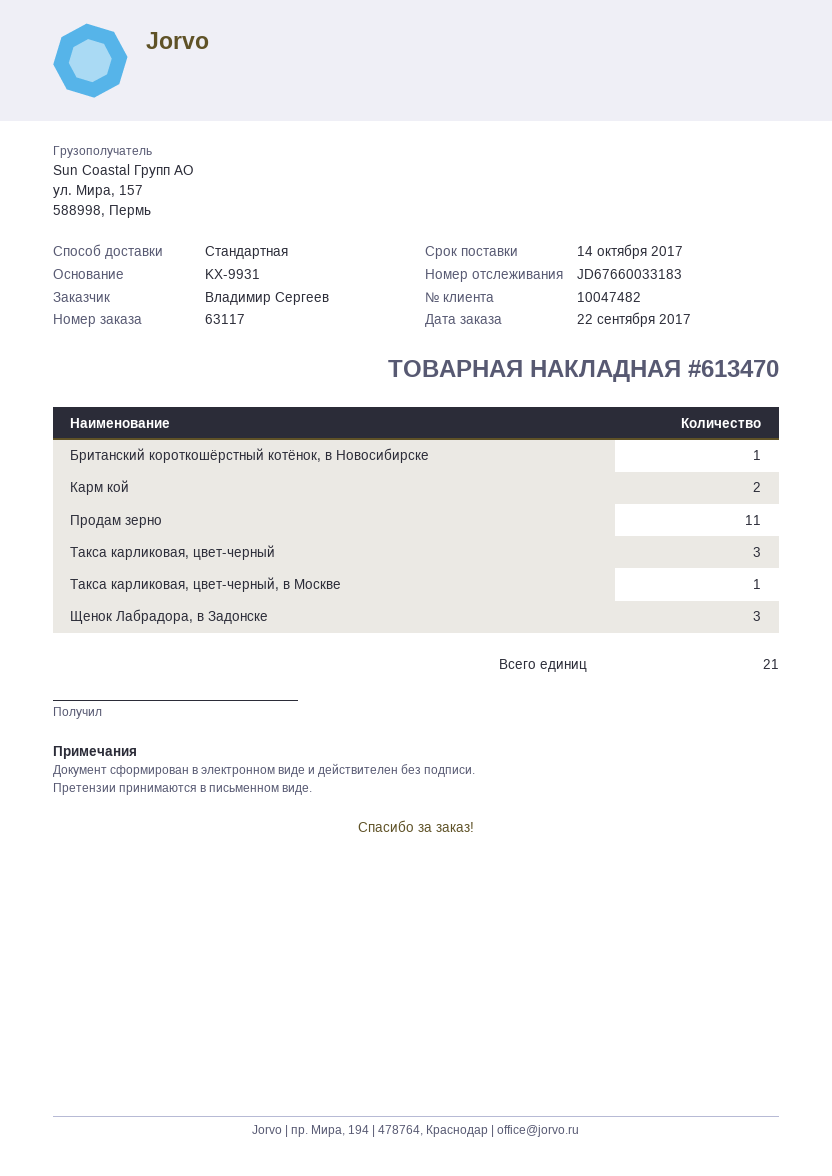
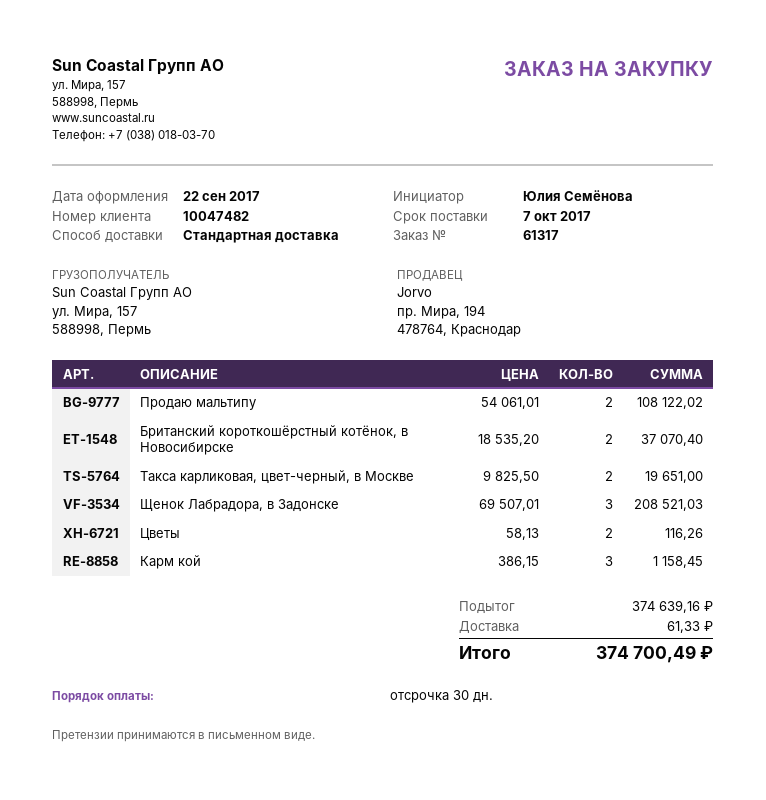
order number: 63117 -> 61317
delivery date: 2017-10-14 -> 2017-10-07
ordered by: Владимир Сергеев -> Юлия Семёнова
Британский короткошёрстный котёнок, в Новосибирске: 1 -> 2
Карм кой: 2 -> 3
Продам зерно: 11 -> none
Такса карликовая, цвет-черный: 3 -> none
Такса карликовая, цвет-черный, в Москве: 1 -> 2
Продаю мальтипу: none -> 2
Цветы: none -> 2

